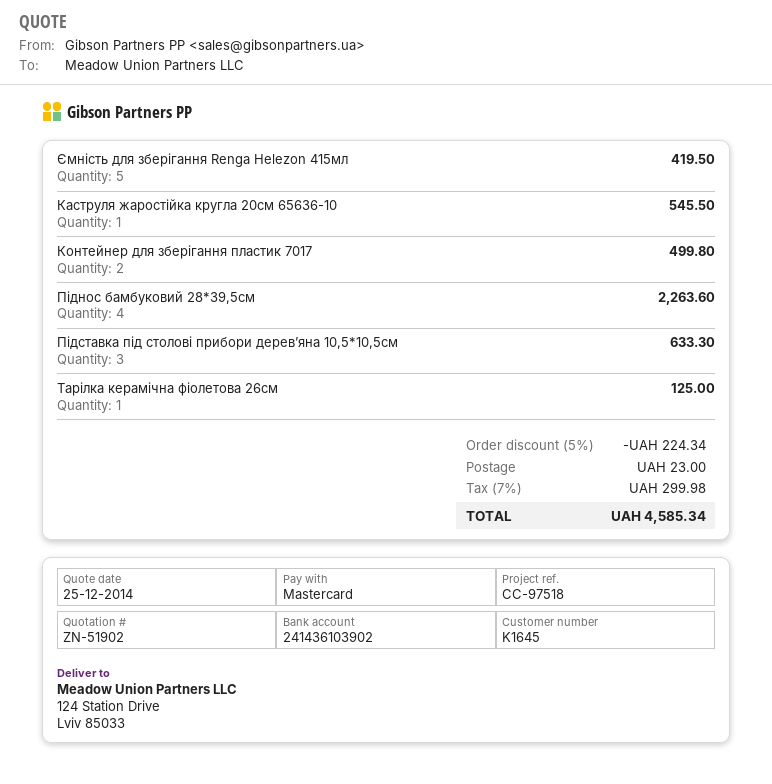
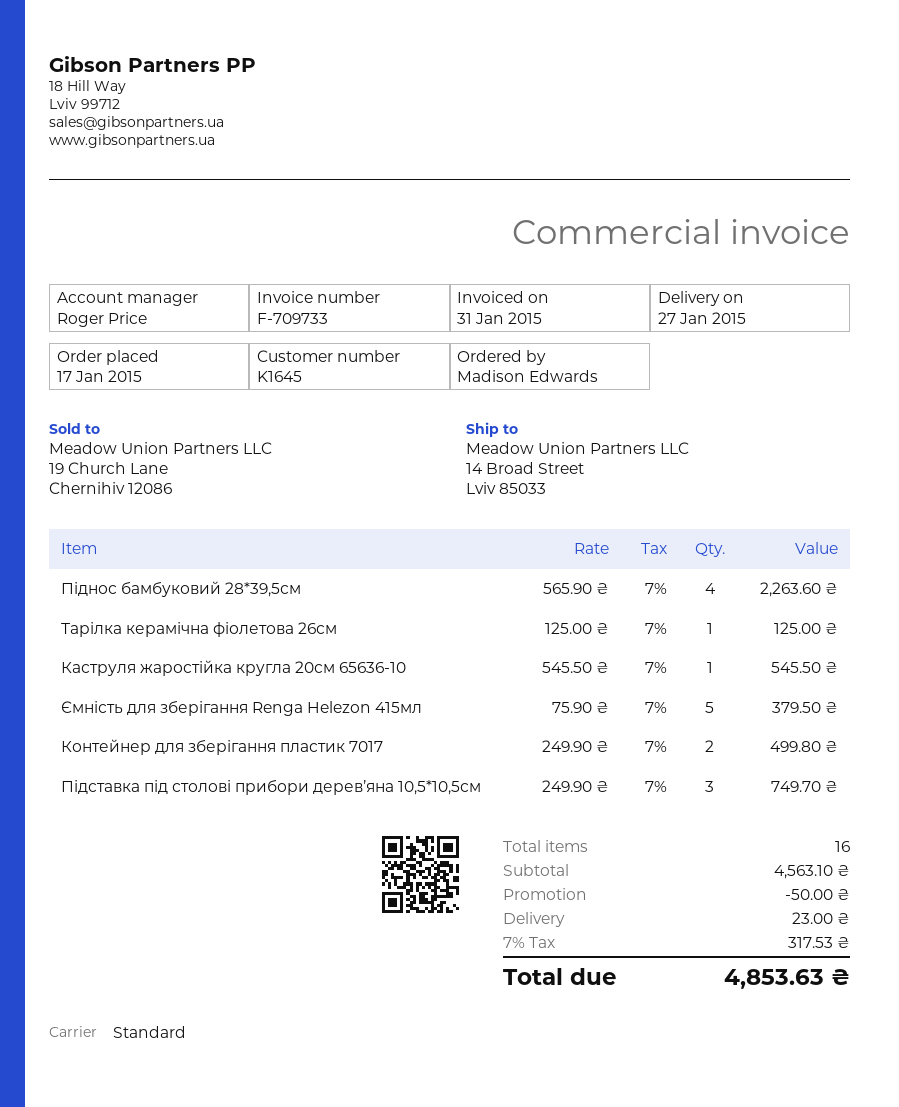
ship to: 124 Station Drive, Lviv 85033 -> 14 Broad Street, Lviv 85033
Ємність для зберігання Renga Helezon 415мл: 5 for 419.50 -> 5 for 379.50
Підставка під столові прибори деревʼяна 10,5*10,5см: 3 for 633.30 -> 3 for 749.70
discount: 224.34 -> 50.00
tax: 7% = 299.98 -> 7% = 317.53
total: 4585.34 -> 4853.63

